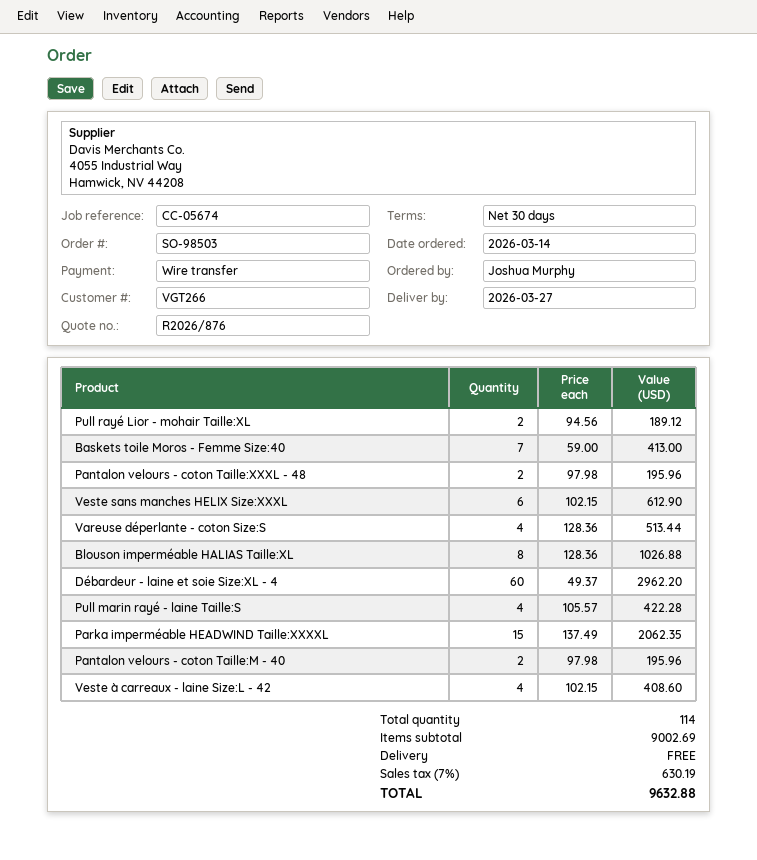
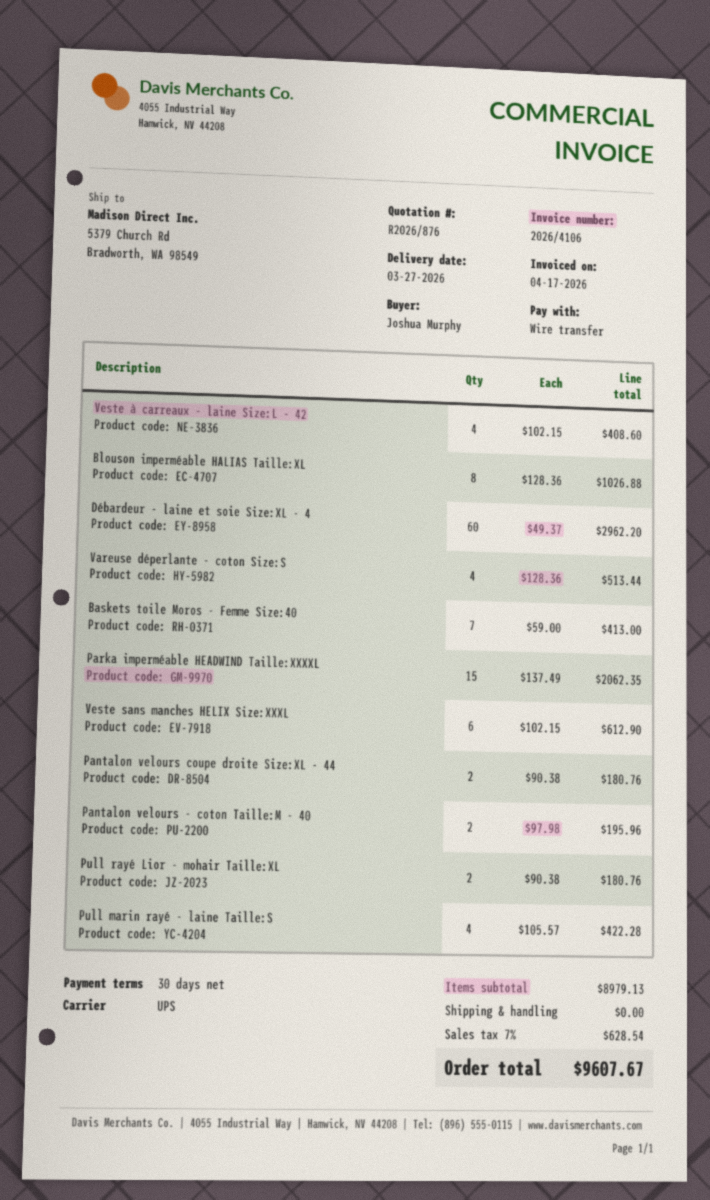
Pull rayé Lior - mohair Taille:XL: 2 x 94.56 = 189.12 -> 2 x 90.38 = 180.76
Pantalon velours - coton Taille:XXXL - 48: 2 x 97.98 = 195.96 -> none
Pantalon velours coupe droite Size:XL - 44: none -> 2 x 90.38 = 180.76
subtotal: 9002.69 -> 8979.13
tax: 7% = 630.19 -> 7% = 628.54
total: 9632.88 -> 9607.67

